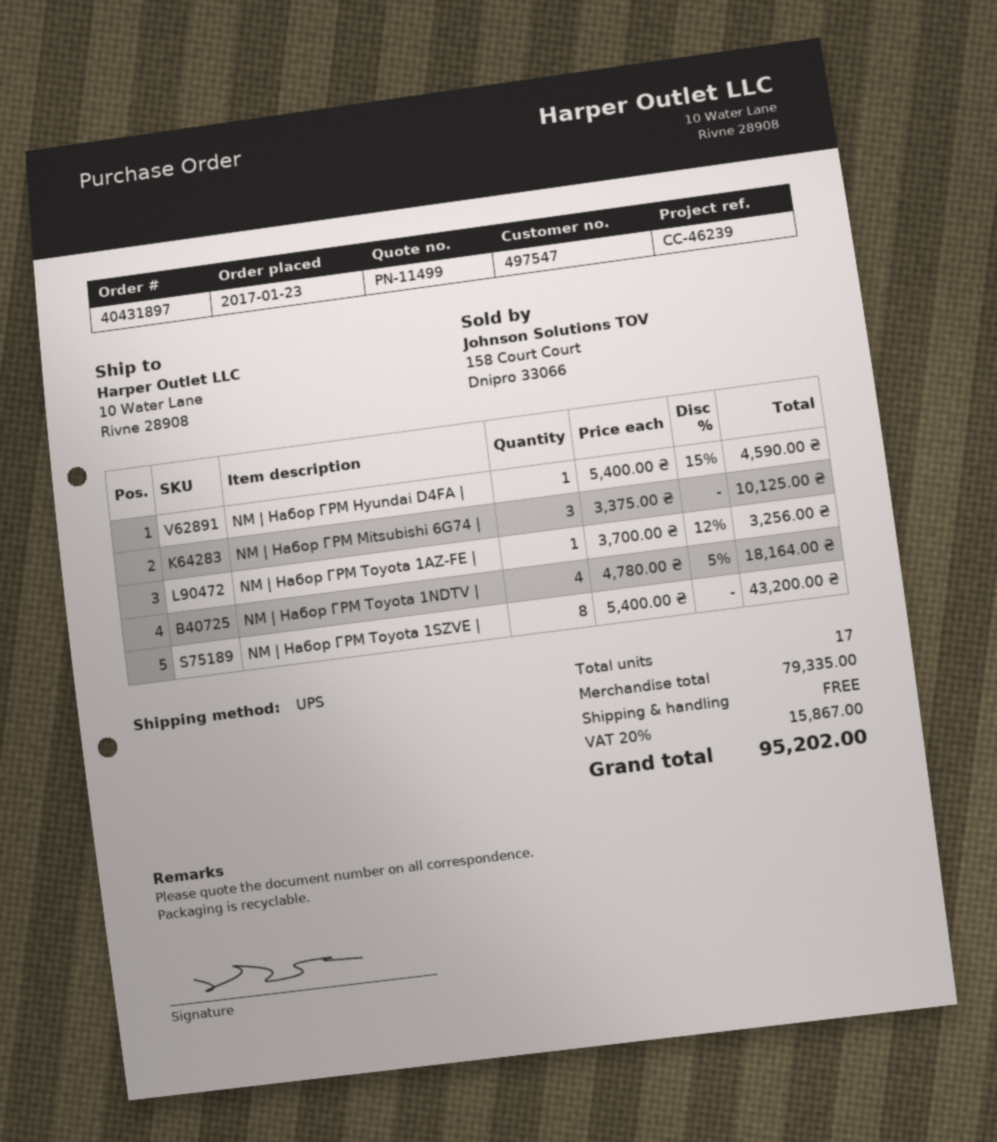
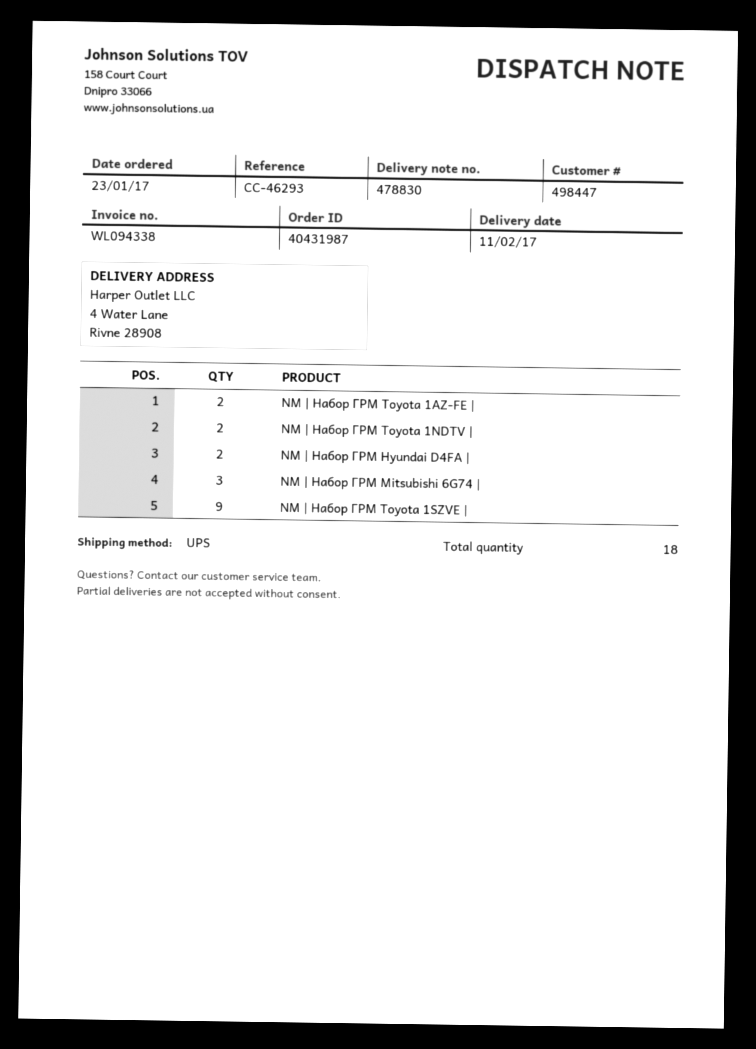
order number: 40431897 -> 40431987
customer number: 497547 -> 498447
reference: CC-46239 -> CC-46293
ship to: 10 Water Lane, Rivne 28908 -> 4 Water Lane, Rivne 28908
NM | Набор ГРМ Hyundai D4FA |: 1 -> 2
NM | Набор ГРМ Toyota 1AZ-FE |: 1 -> 2
NM | Набор ГРМ Toyota 1NDTV |: 4 -> 2
NM | Набор ГРМ Toyota 1SZVE |: 8 -> 9
total quantity: 17 -> 18

